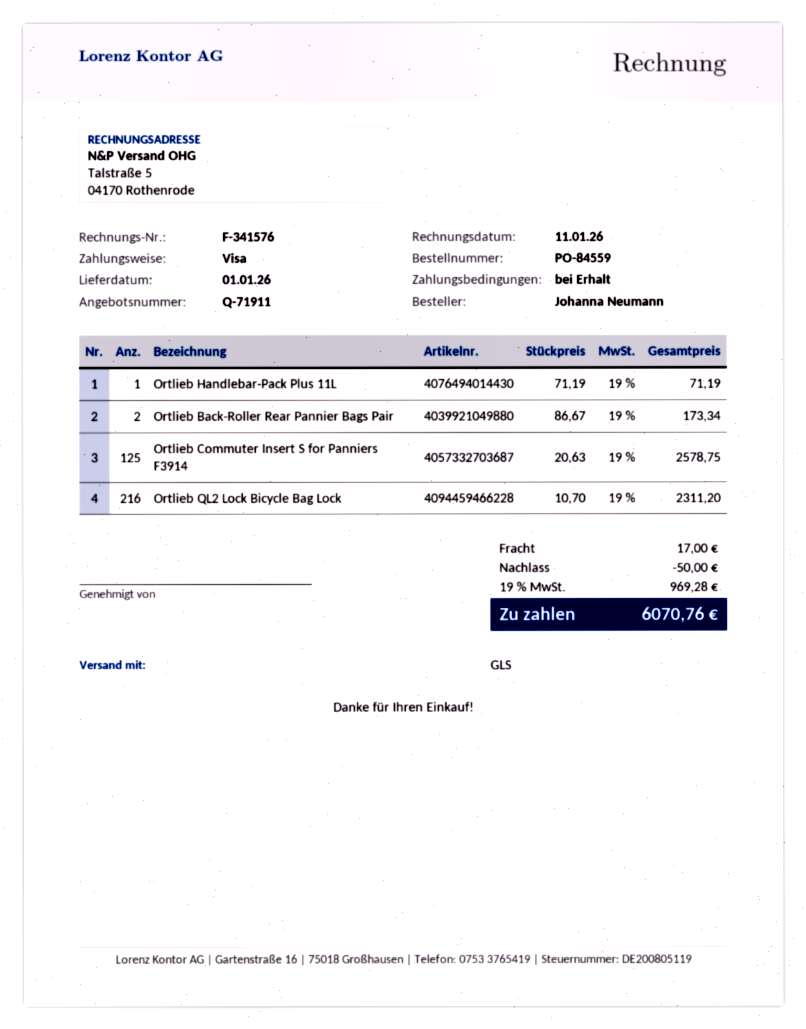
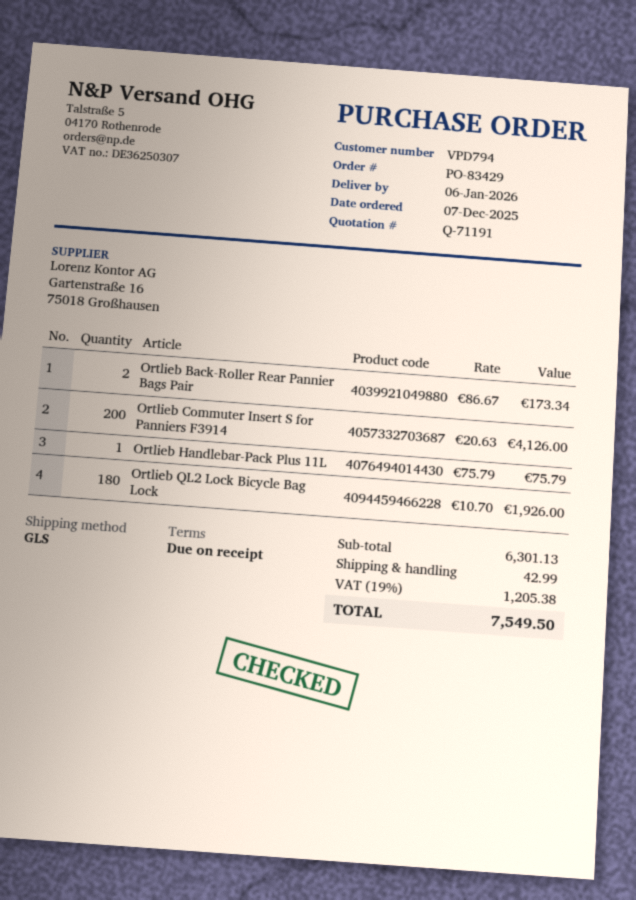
quote number: Q-71911 -> Q-71191
order number: PO-84559 -> PO-83429
delivery date: 2026-01-01 -> 2026-01-06
Ortlieb Handlebar-Pack Plus 11L: 1 x 71.19 = 71.19 -> 1 x 75.79 = 75.79
Ortlieb Commuter Insert S for Panniers F3914: 125 x 20.63 = 2578.75 -> 200 x 20.63 = 4126.00
Ortlieb QL2 Lock Bicycle Bag Lock: 216 x 10.70 = 2311.20 -> 180 x 10.70 = 1926.00
discount: 50.00 -> none
shipping: 17.00 -> 42.99
tax: 19% = 969.28 -> 19% = 1205.38
total: 6070.76 -> 7549.50

